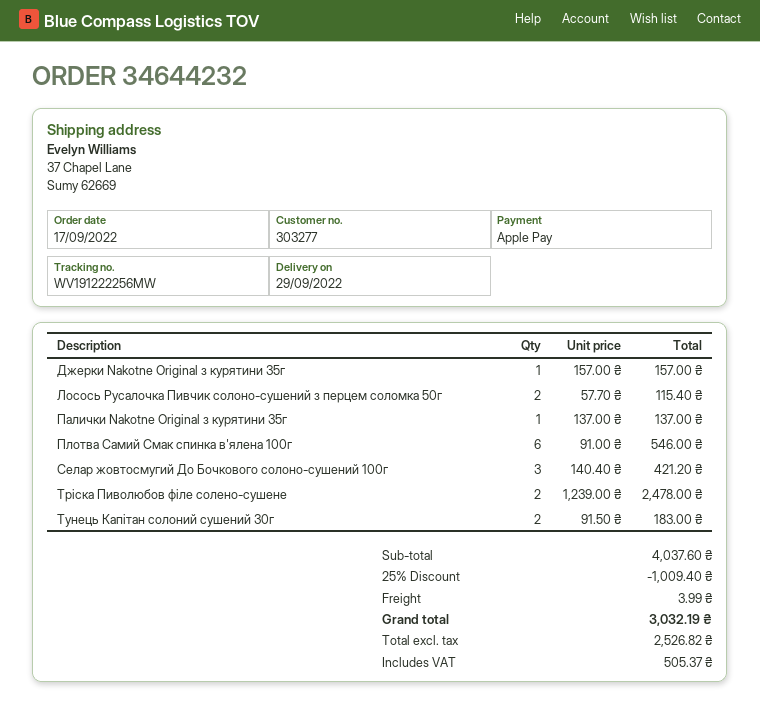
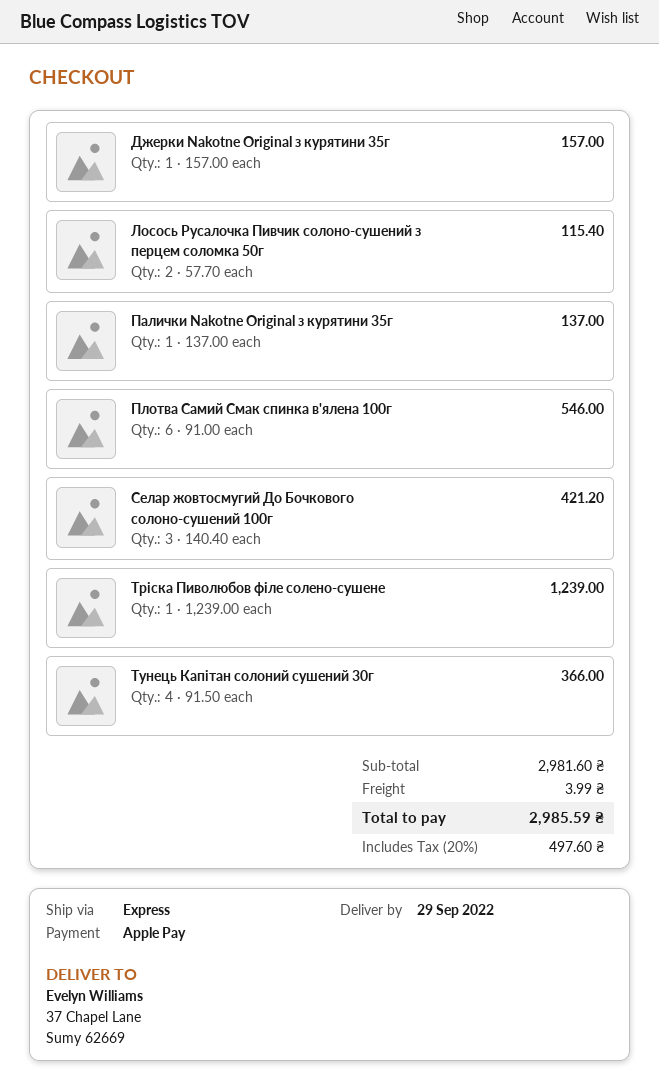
Тріска Пиволюбов філе солено-сушене: 2 x 1239.00 = 2478.00 -> 1 x 1239.00 = 1239.00
Тунець Капітан солоний сушений 30г: 2 x 91.50 = 183.00 -> 4 x 91.50 = 366.00
subtotal: 4037.60 -> 2981.60
discount: 25% = 1009.40 -> none
tax: 505.37 -> 497.60
total: 3032.19 -> 2985.59

